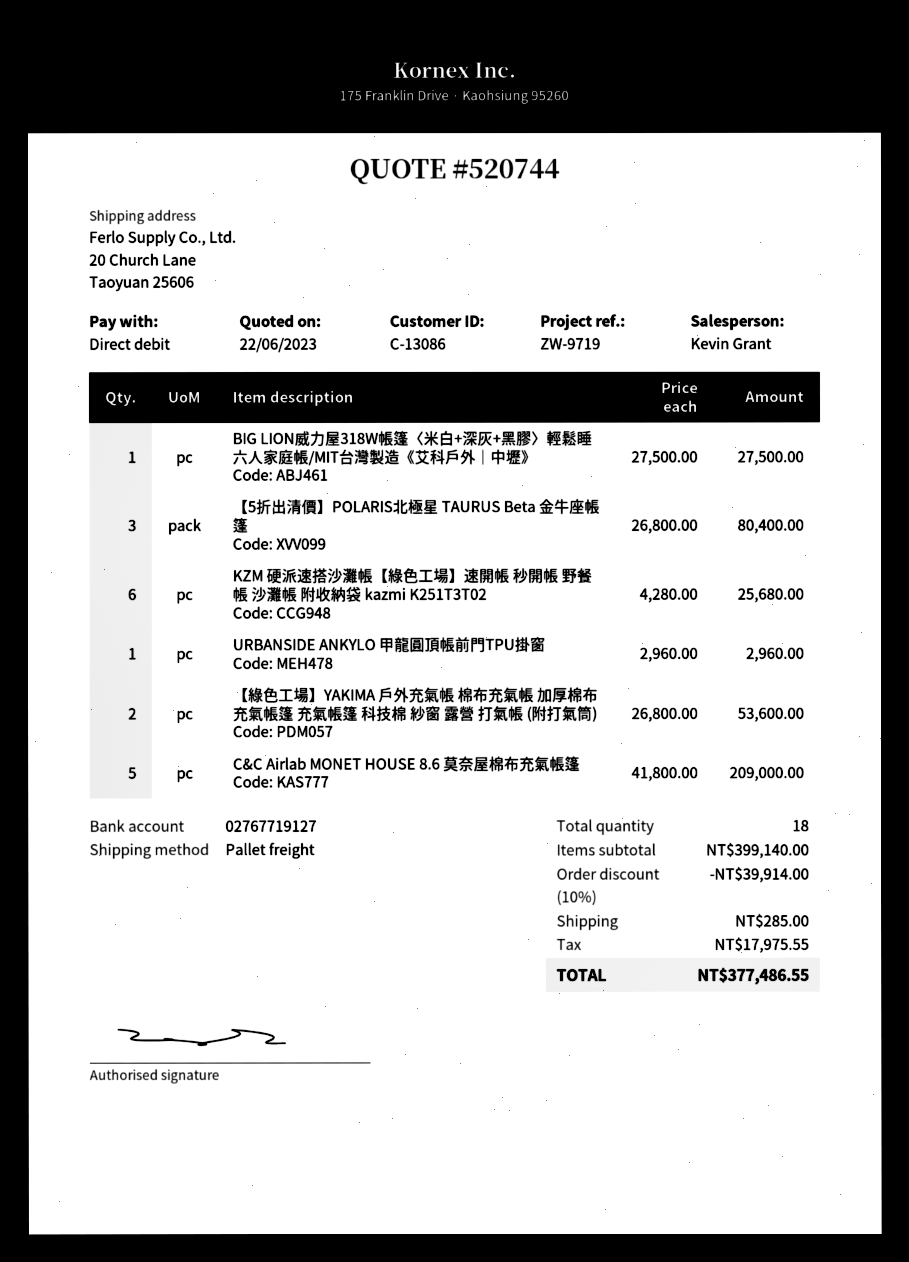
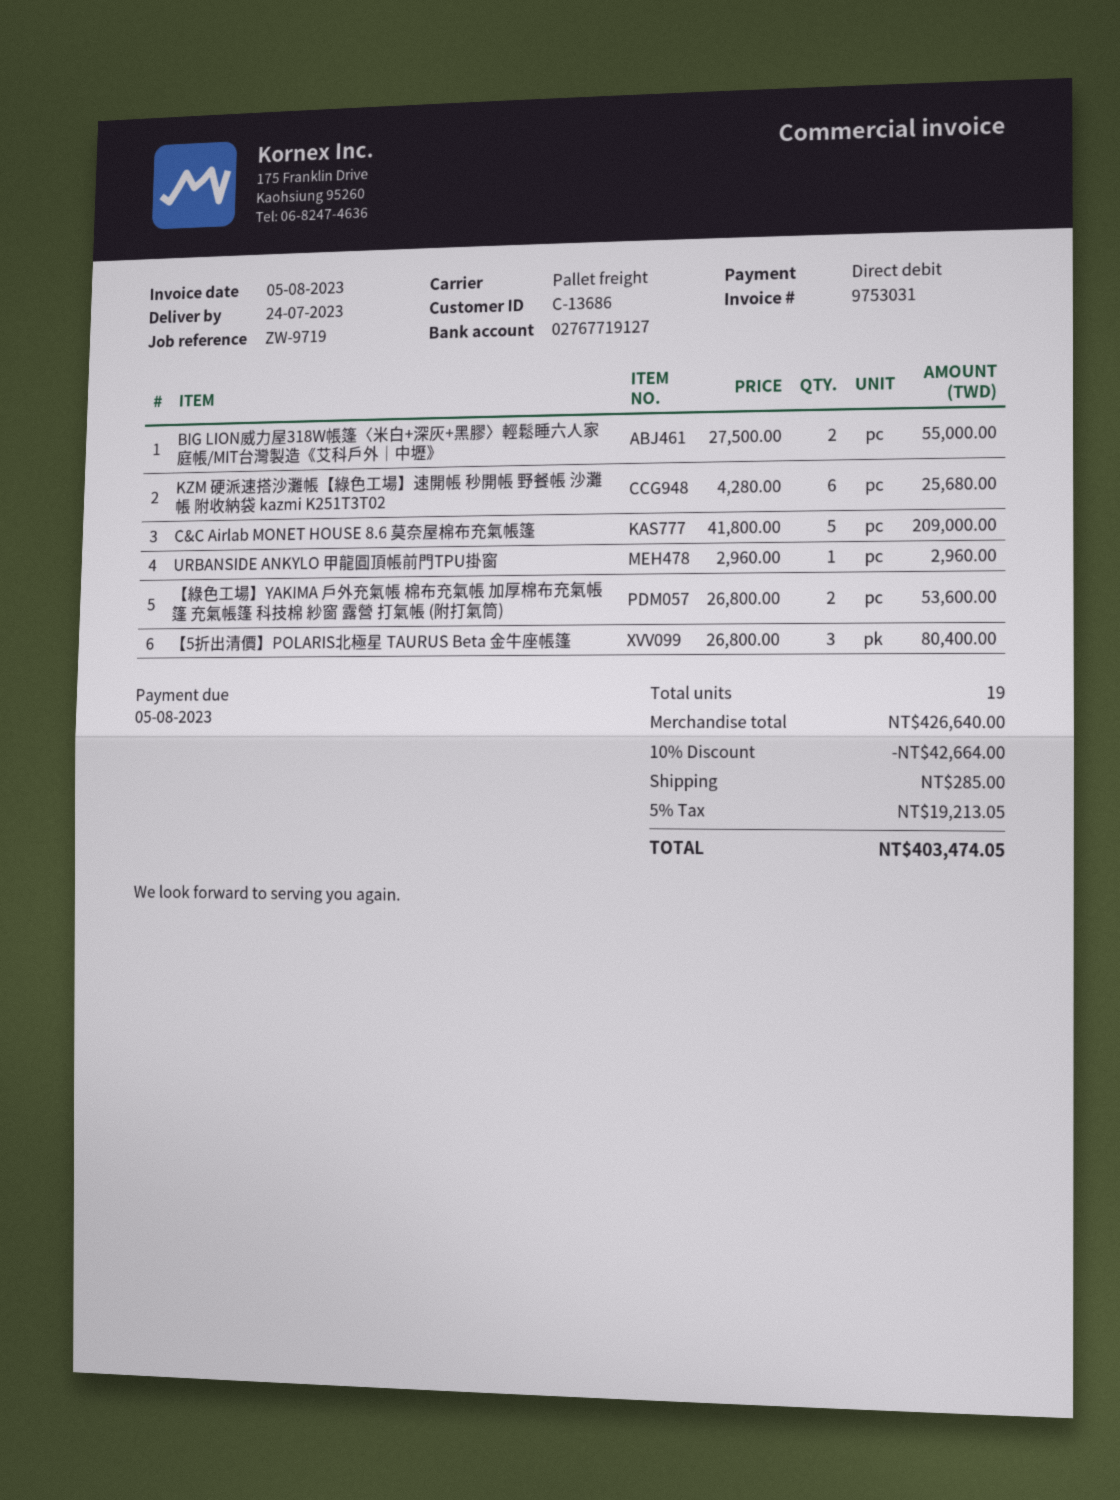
customer number: C-13086 -> C-13686
BIG LION威力屋318W帳篷〈米白+深灰+黑膠〉輕鬆睡六人家庭帳/MIT台灣製造《艾科戶外│中壢》: 1 x 27500.00 = 27500.00 -> 2 x 27500.00 = 55000.00
total quantity: 18 -> 19
subtotal: 399140.00 -> 426640.00
discount: 10% = 39914.00 -> 10% = 42664.00
tax: 17975.55 -> 19213.05
total: 377486.55 -> 403474.05

